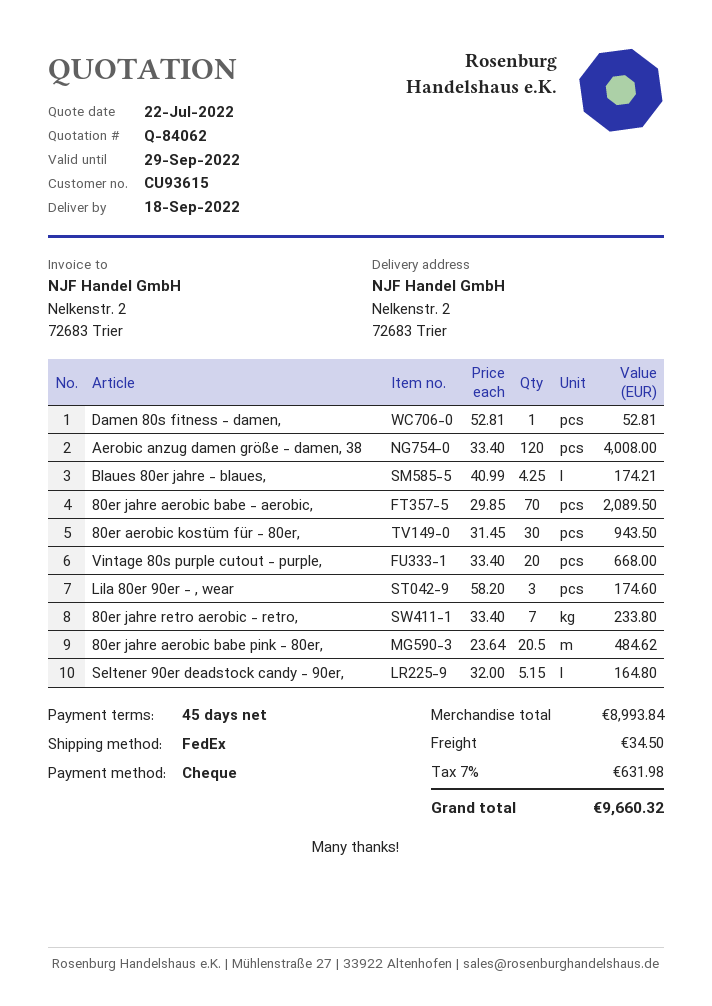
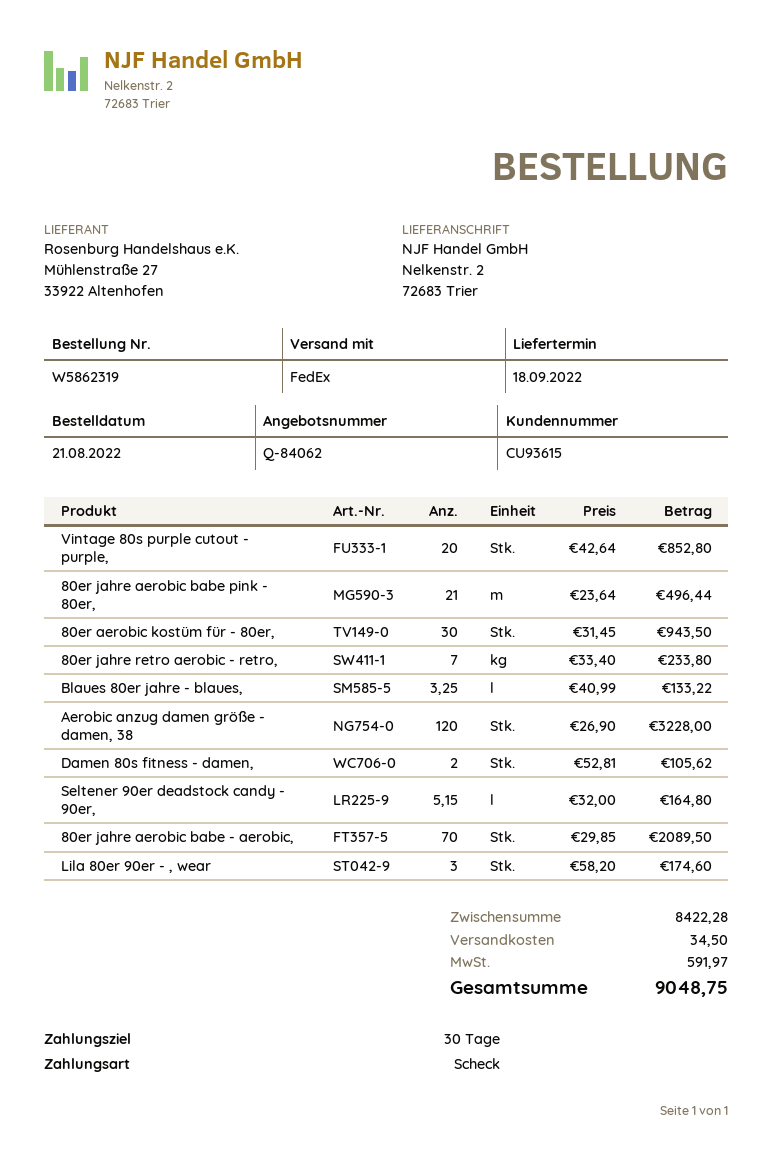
payment terms: 45 days -> 30 days
Damen 80s fitness - damen,: 1 x 52.81 = 52.81 -> 2 x 52.81 = 105.62
Aerobic anzug damen größe - damen, 38: 120 x 33.40 = 4008.00 -> 120 x 26.90 = 3228.00
Blaues 80er jahre - blaues,: 4.25 x 40.99 = 174.21 -> 3.25 x 40.99 = 133.22
Vintage 80s purple cutout - purple,: 20 x 33.40 = 668.00 -> 20 x 42.64 = 852.80
80er jahre aerobic babe pink - 80er,: 20.5 x 23.64 = 484.62 -> 21 x 23.64 = 496.44
subtotal: 8993.84 -> 8422.28
tax: 631.98 -> 591.97
total: 9660.32 -> 9048.75

